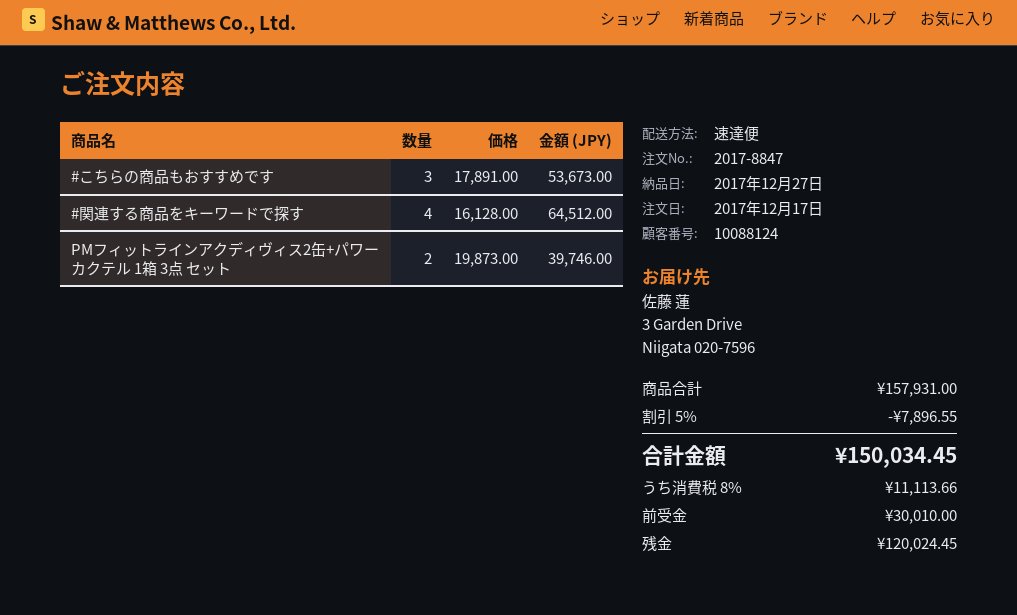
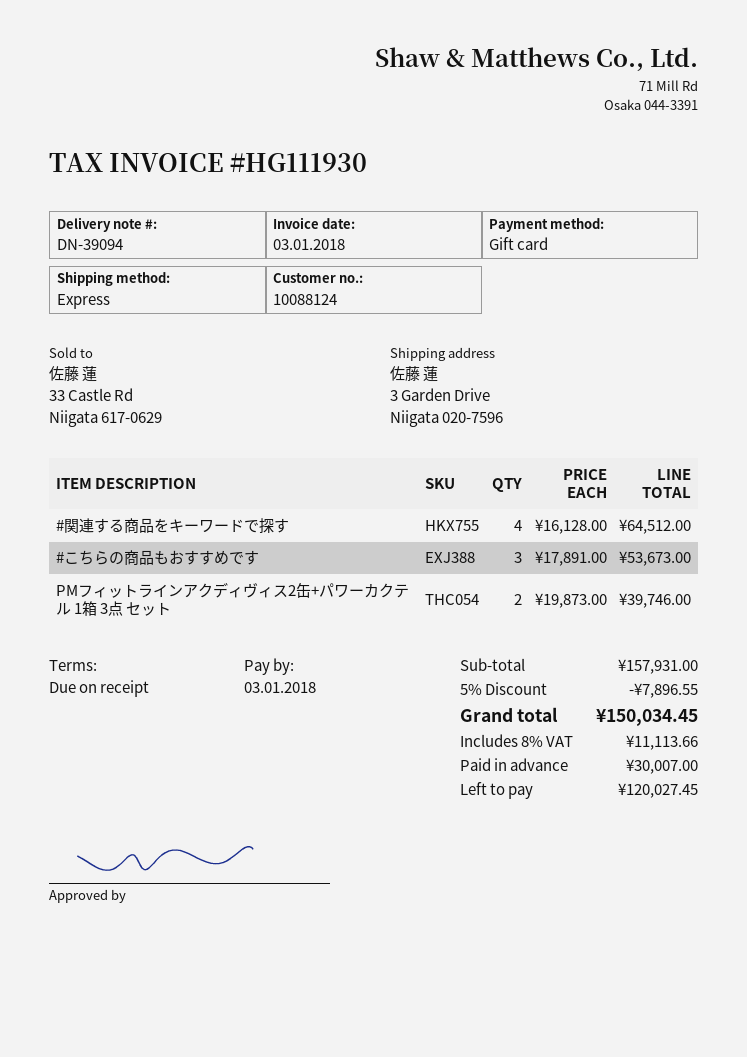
deposit: 30010.00 -> 30007.00
balance: 120024.45 -> 120027.45

